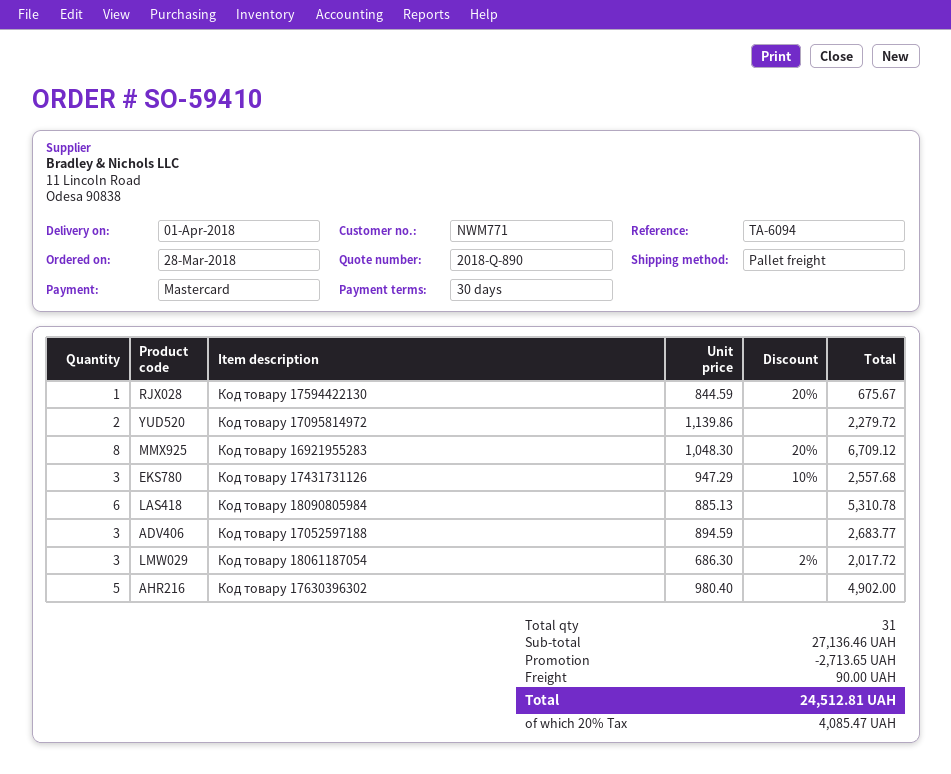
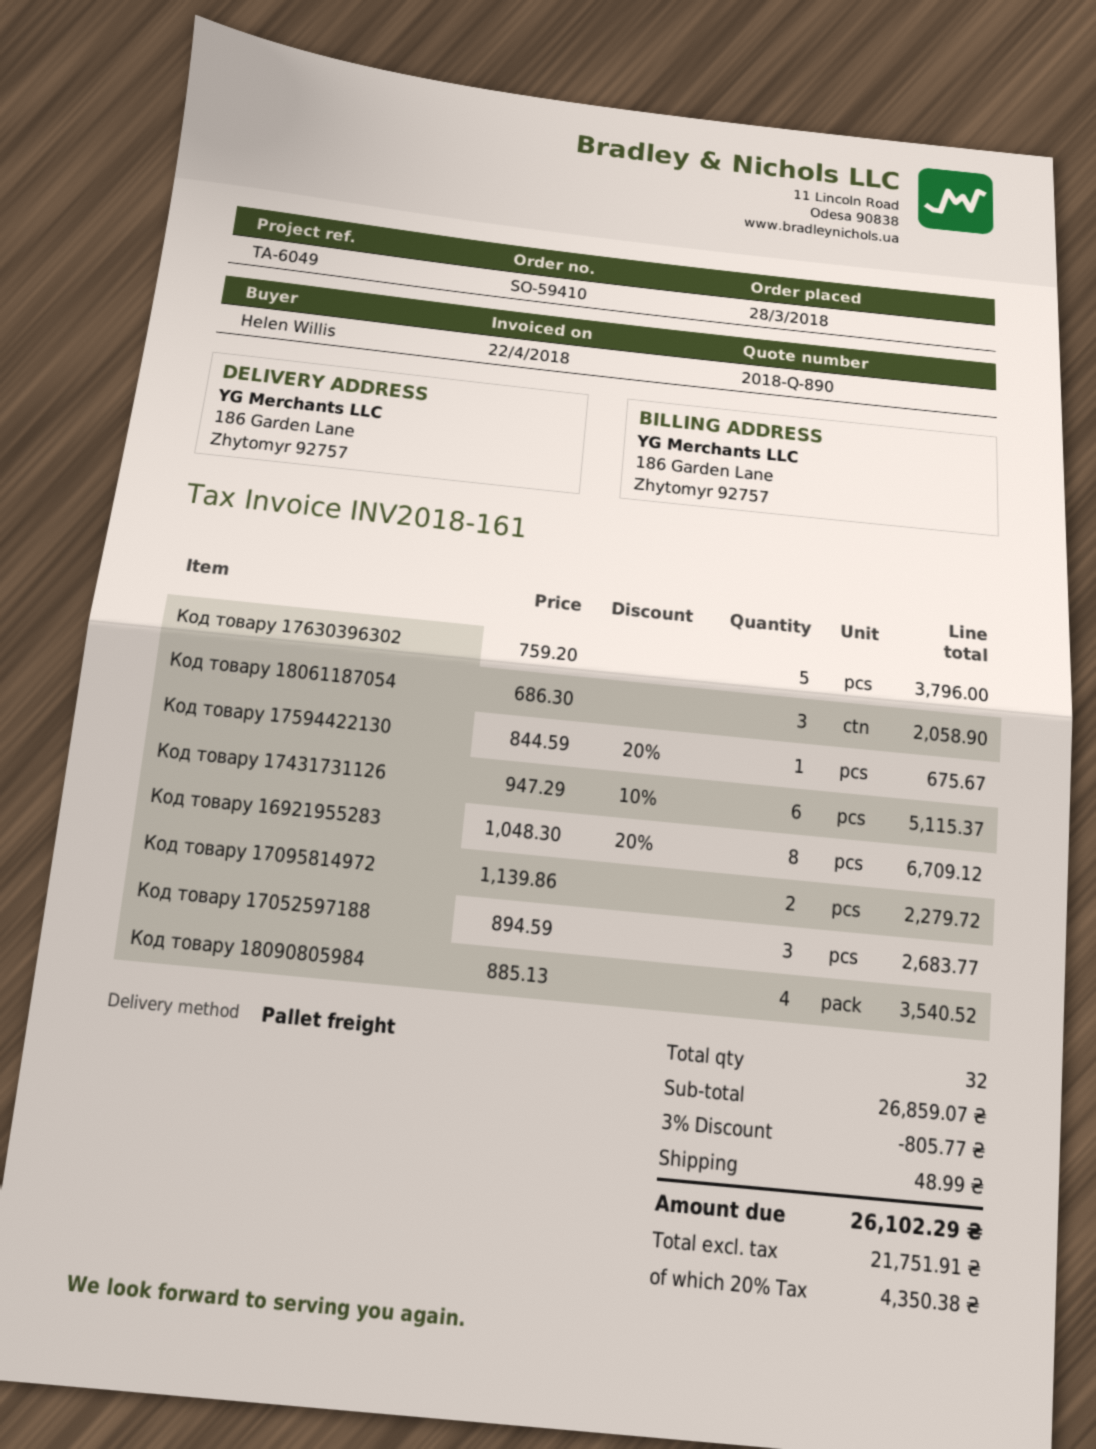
reference: TA-6094 -> TA-6049
Код товару 17431731126: 3 x 947.29 - 10% = 2557.68 -> 6 x 947.29 - 10% = 5115.37
Код товару 18090805984: 6 x 885.13 = 5310.78 -> 4 x 885.13 = 3540.52
Код товару 18061187054: 3 x 686.30 - 2% = 2017.72 -> 3 x 686.30 = 2058.90
Код товару 17630396302: 5 x 980.40 = 4902.00 -> 5 x 759.20 = 3796.00
total quantity: 31 -> 32
subtotal: 27136.46 -> 26859.07
discount: 2713.65 -> 805.77
shipping: 90.00 -> 48.99
tax: 20% = 4085.47 -> 20% = 4350.38
total: 24512.81 -> 26102.29

